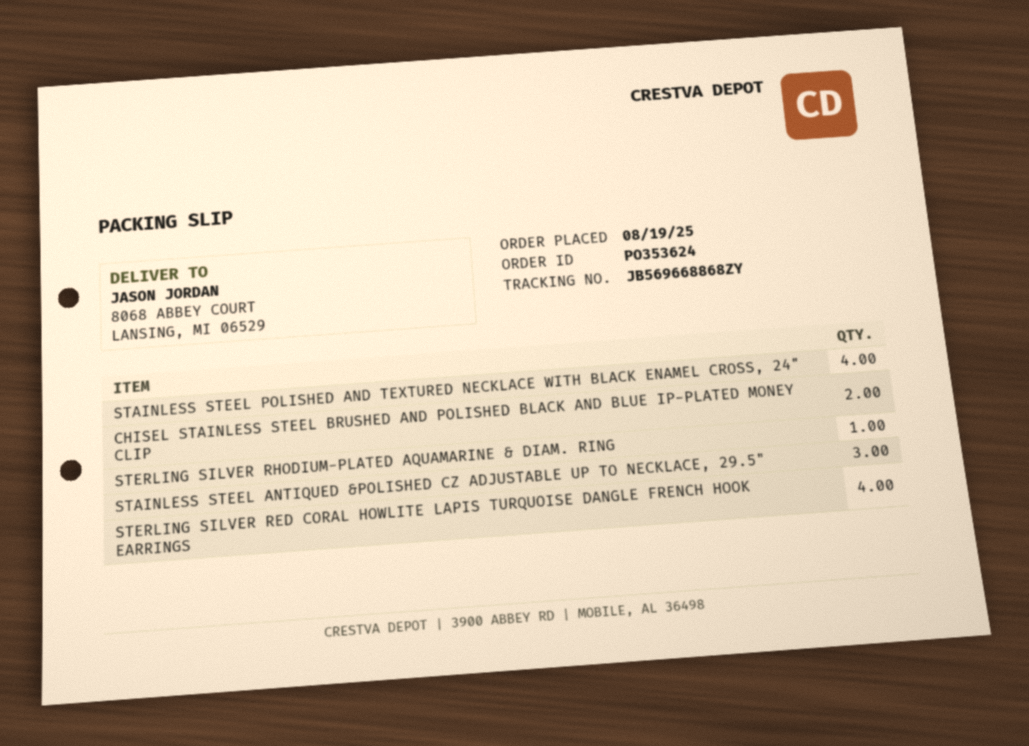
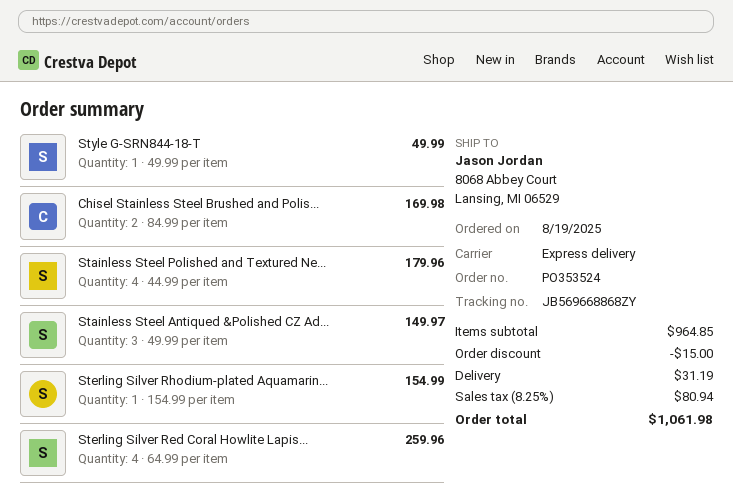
order number: PO353624 -> PO353524
Style G-SRN844-18-T: none -> 1

